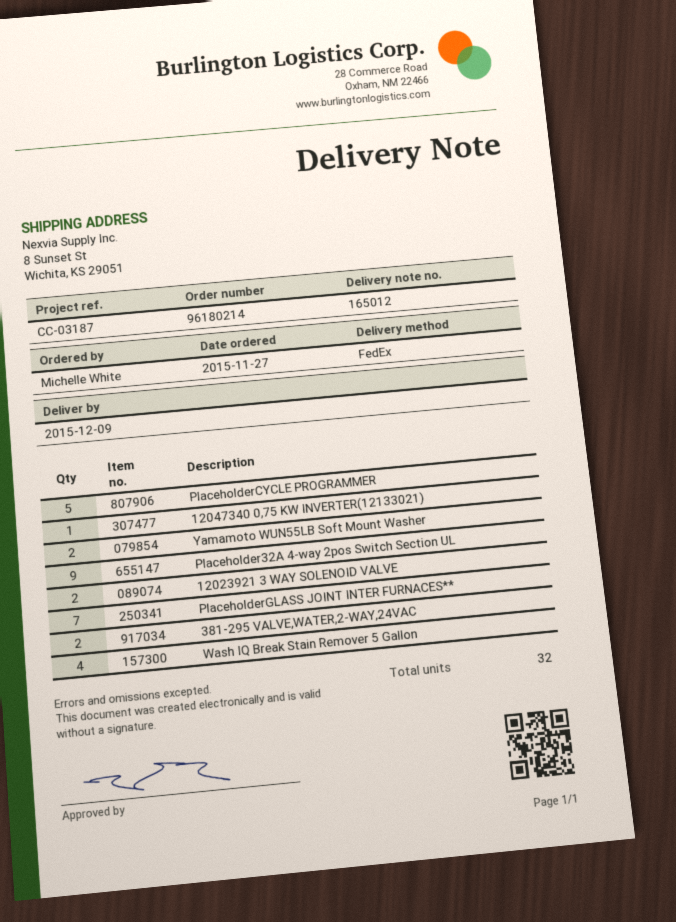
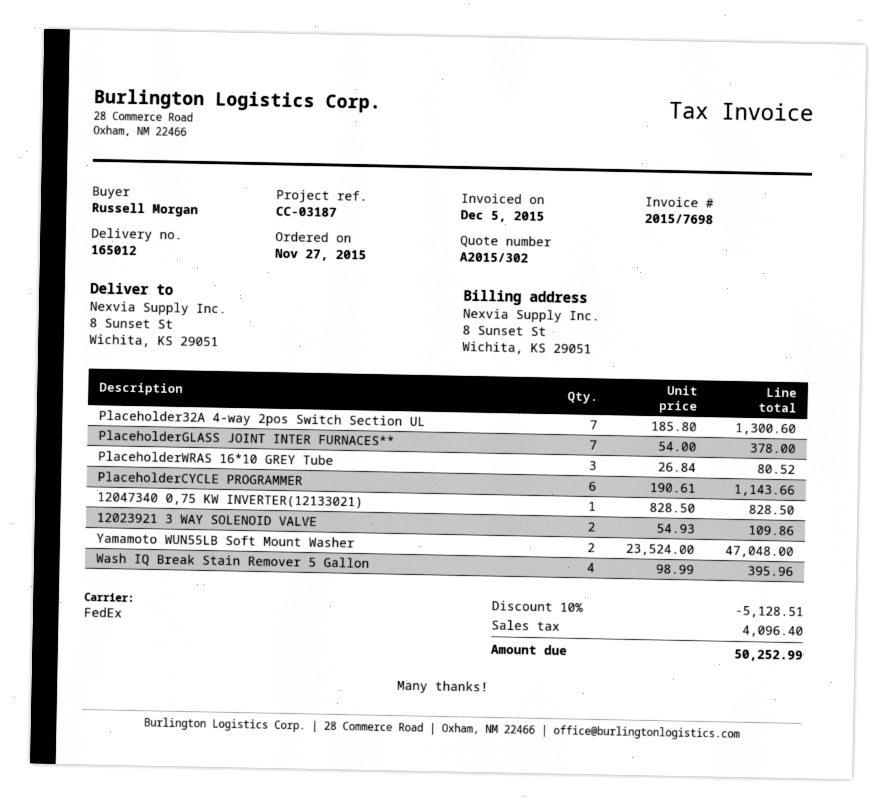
ordered by: Michelle White -> Russell Morgan
PlaceholderCYCLE PROGRAMMER: 5 -> 6
Placeholder32A 4-way 2pos Switch Section UL: 9 -> 7
381-295 VALVE,WATER,2-WAY,24VAC: 2 -> none
PlaceholderWRAS 16*10 GREY Tube: none -> 3

